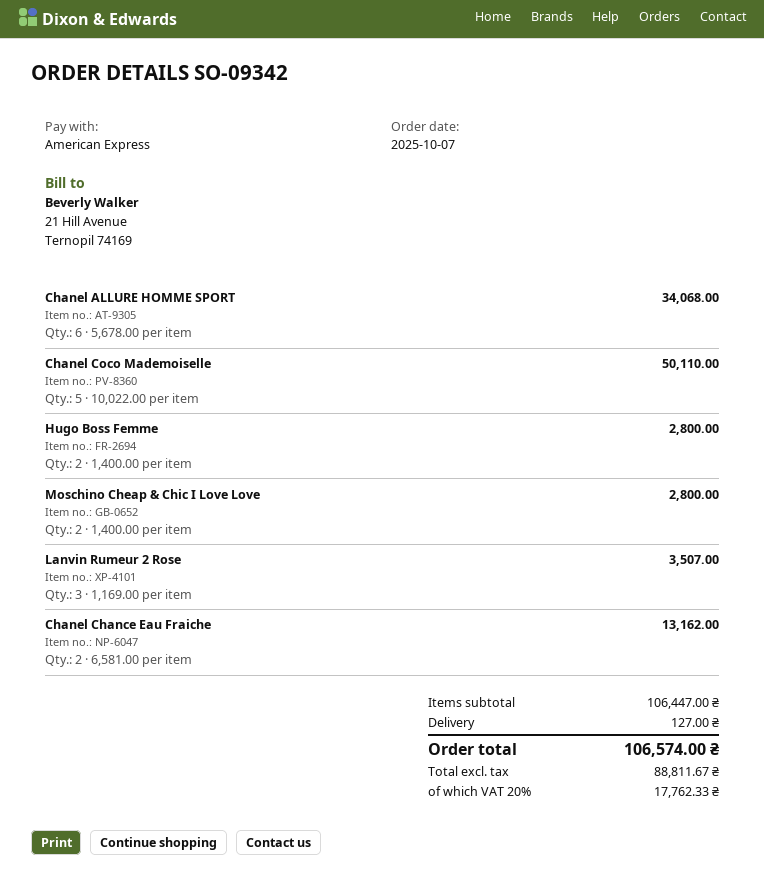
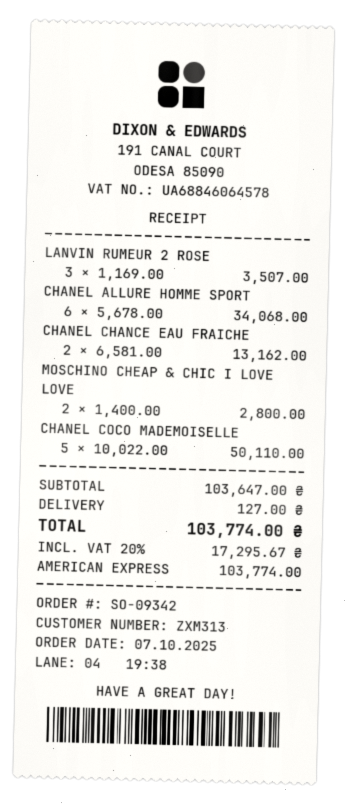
Hugo Boss Femme: 2 x 1400.00 = 2800.00 -> none
subtotal: 106447.00 -> 103647.00
tax: 20% = 17762.33 -> 20% = 17295.67
total: 106574.00 -> 103774.00

